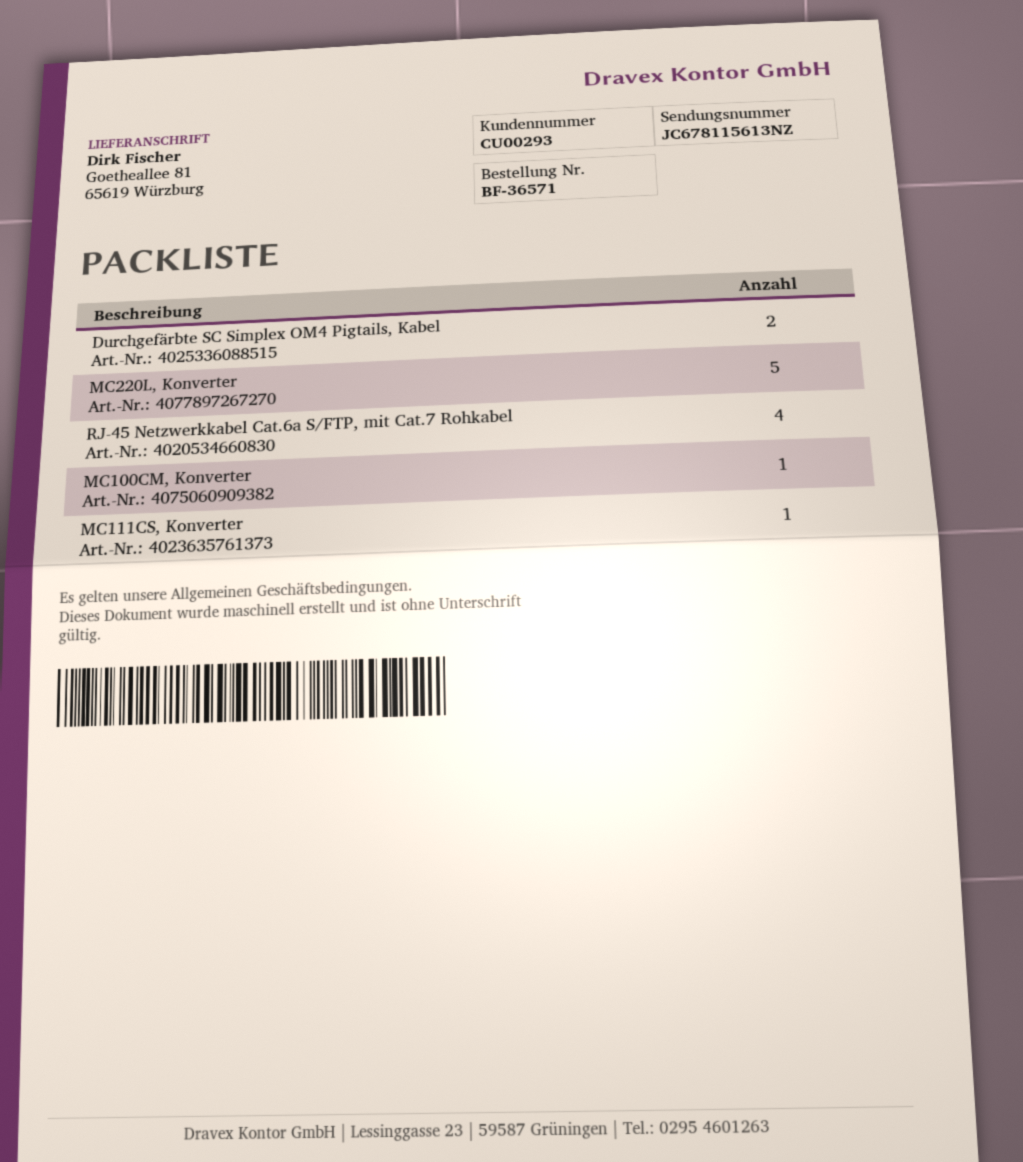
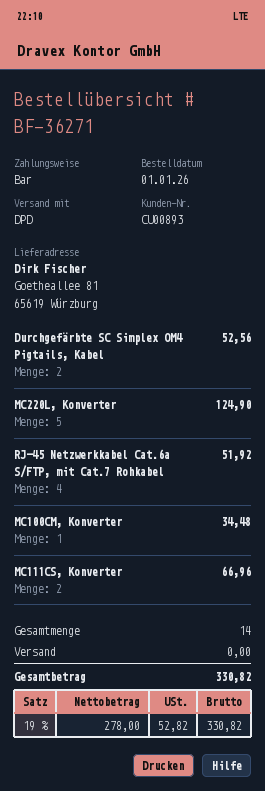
order number: BF-36571 -> BF-36271
customer number: CU00293 -> CU00893
MC111CS, Konverter: 1 -> 2

